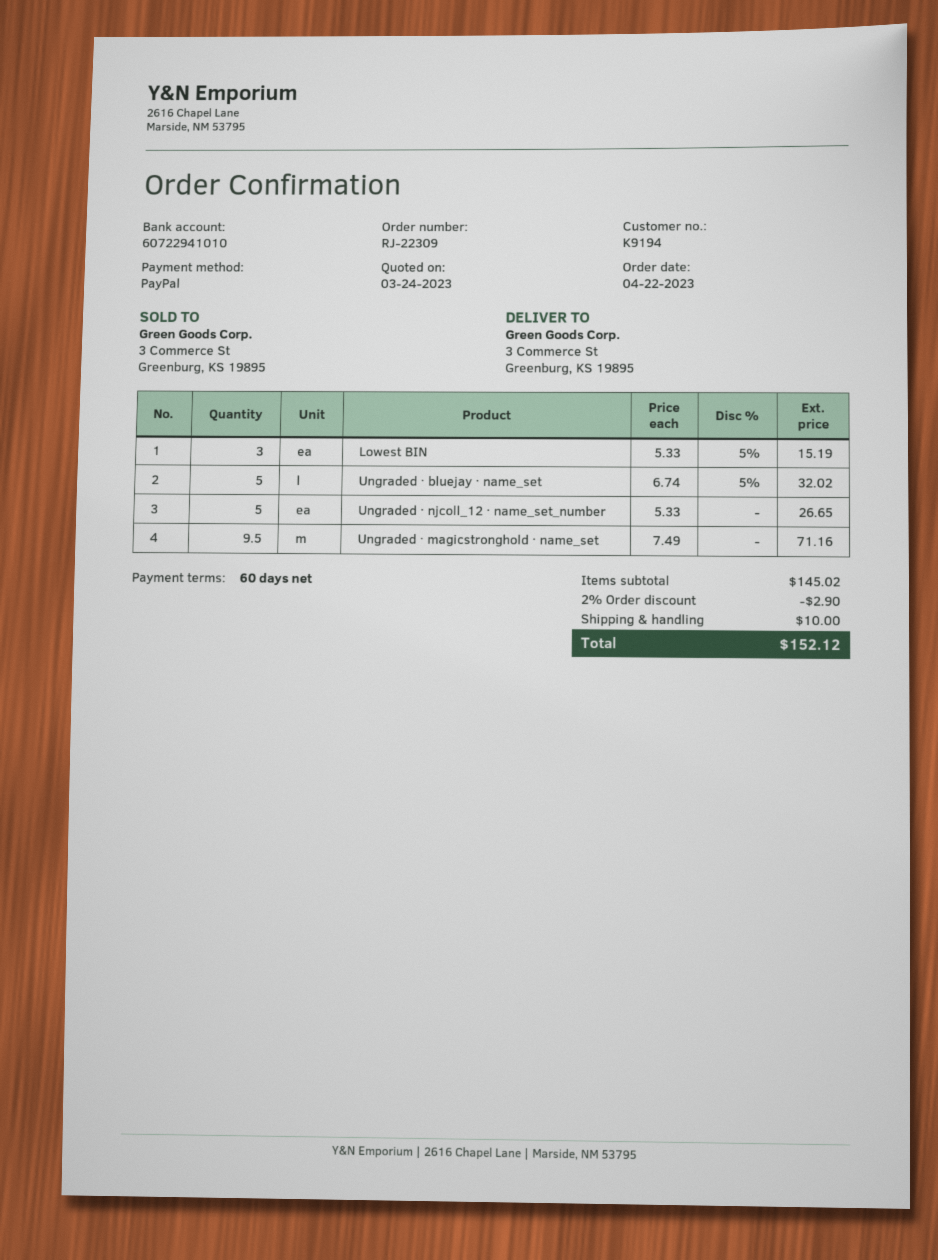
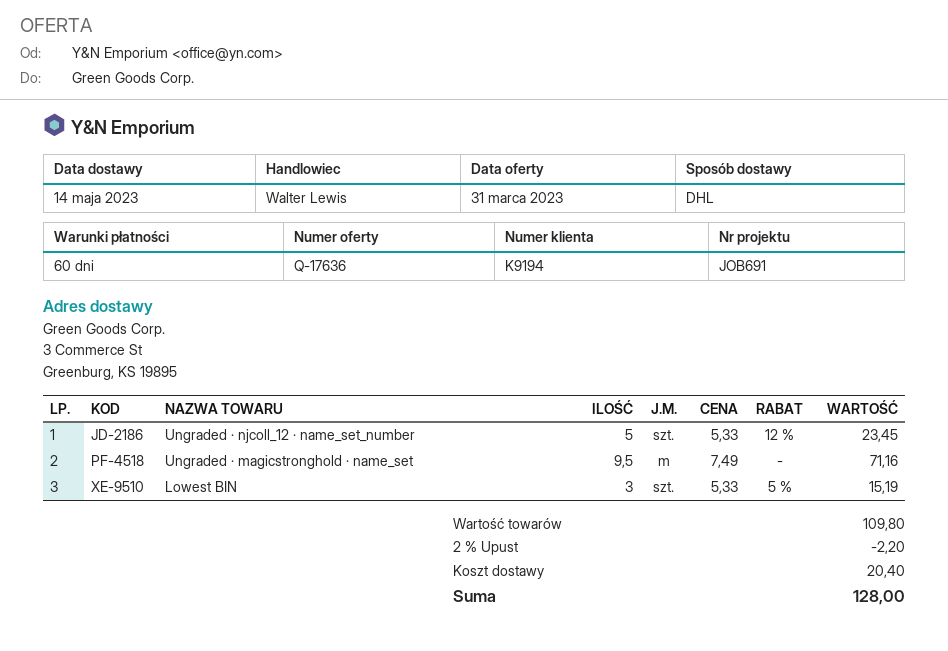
quote date: 2023-03-24 -> 2023-03-31
Ungraded · bluejay · name_set: 5 x 6.74 - 5% = 32.02 -> none
Ungraded · njcoll_12 · name_set_number: 5 x 5.33 = 26.65 -> 5 x 5.33 - 12% = 23.45
subtotal: 145.02 -> 109.80
discount: 2% = 2.90 -> 2% = 2.20
shipping: 10.00 -> 20.40
total: 152.12 -> 128.00

